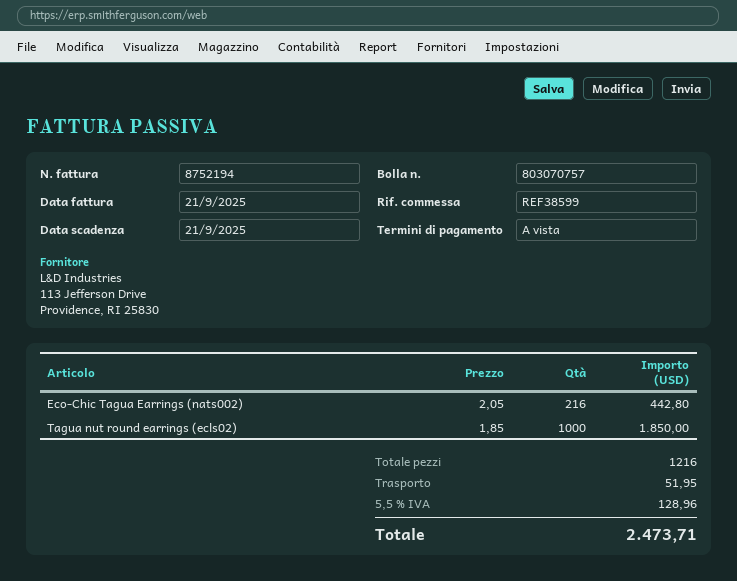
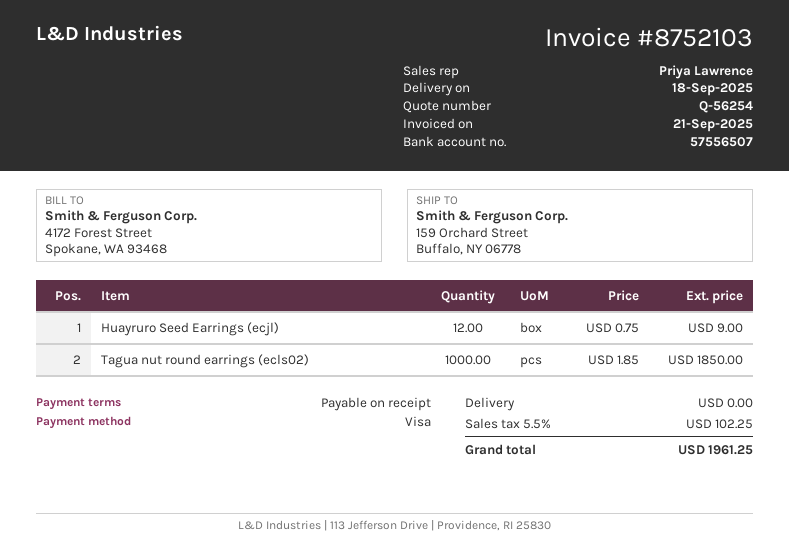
invoice number: 8752194 -> 8752103
Eco-Chic Tagua Earrings (nats002): 216 x 2.05 = 442.80 -> none
Huayruro Seed Earrings (ecjl): none -> 12 x 0.75 = 9.00
shipping: 51.95 -> 0.00
tax: 5.5% = 128.96 -> 5.5% = 102.25
total: 2473.71 -> 1961.25

